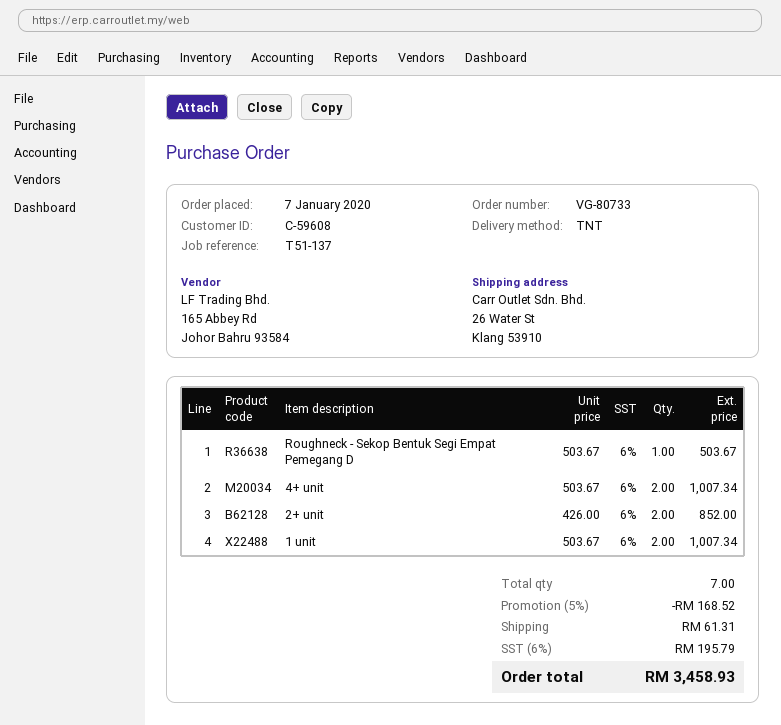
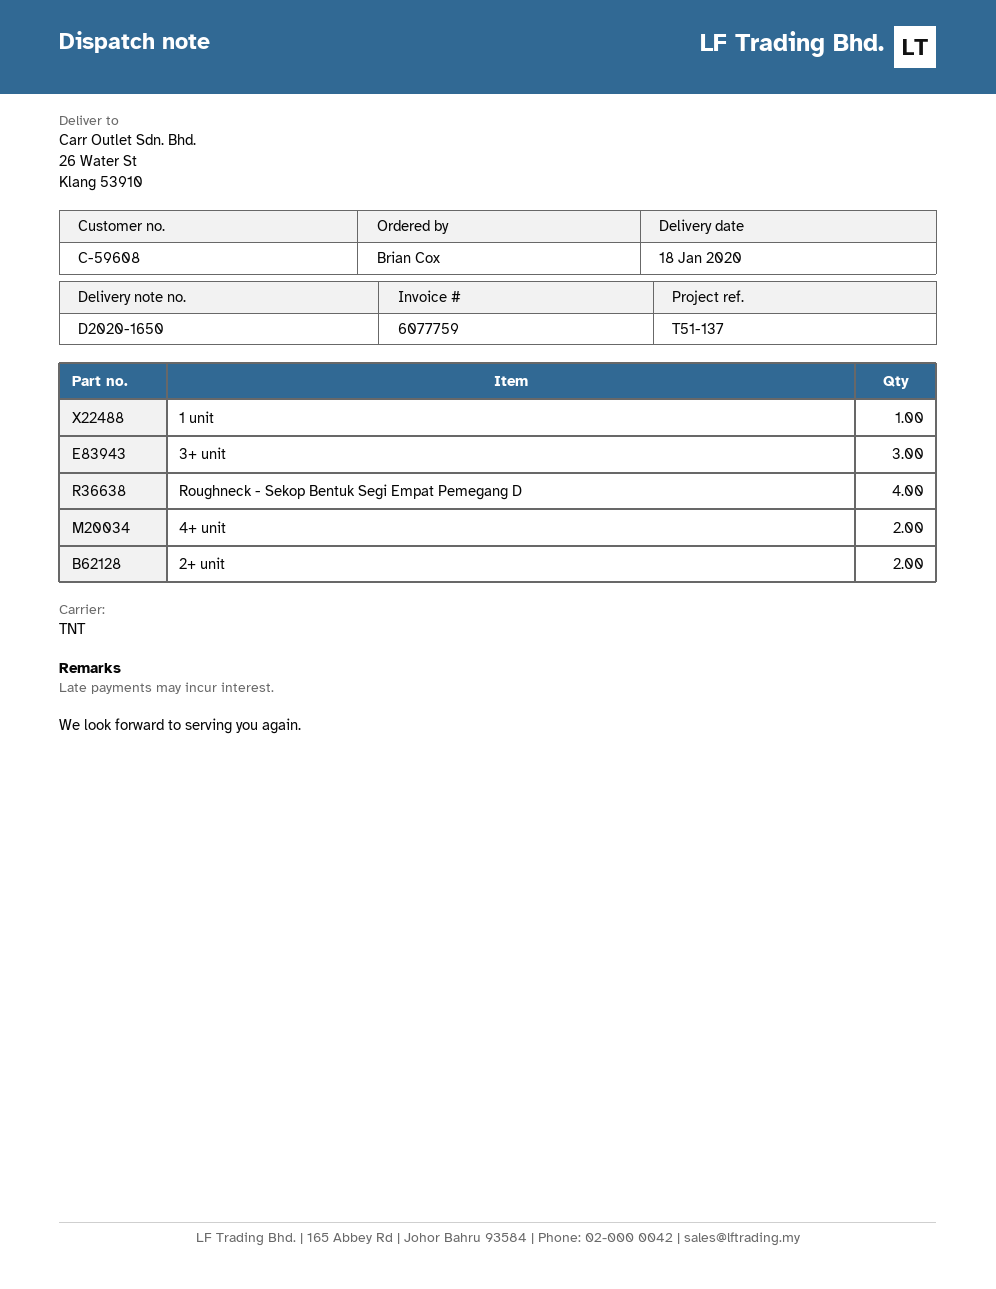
Roughneck - Sekop Bentuk Segi Empat Pemegang D: 1 -> 4
1 unit: 2 -> 1
3+ unit: none -> 3

